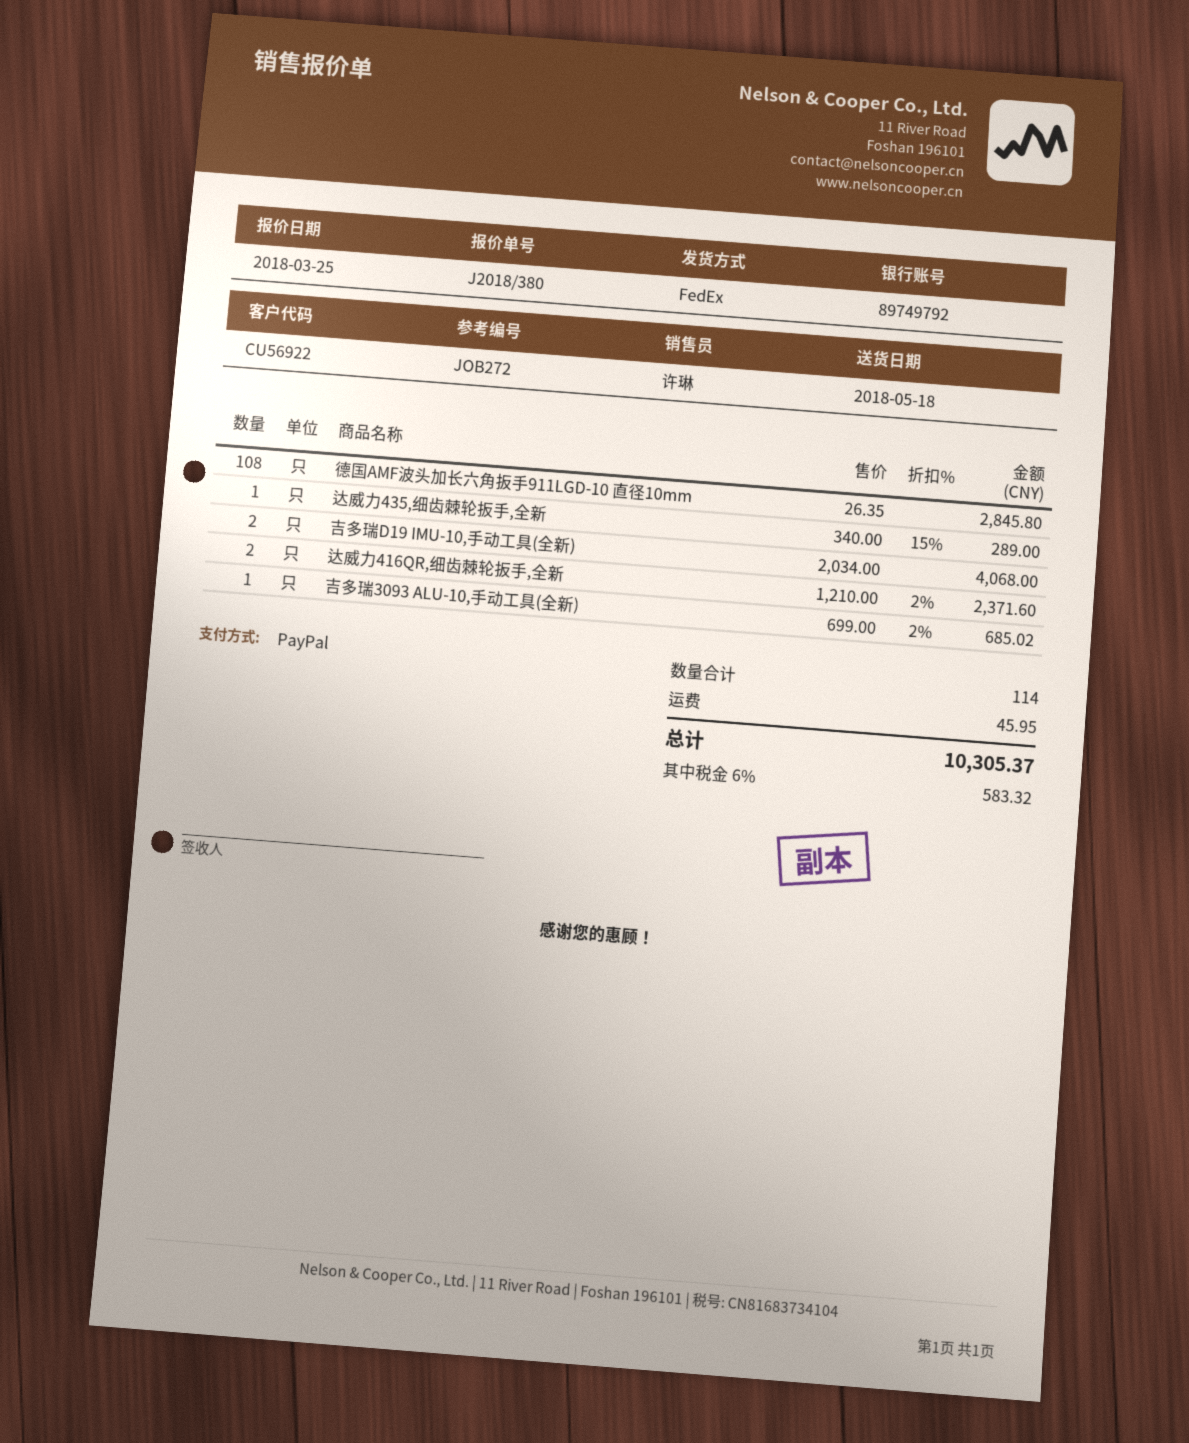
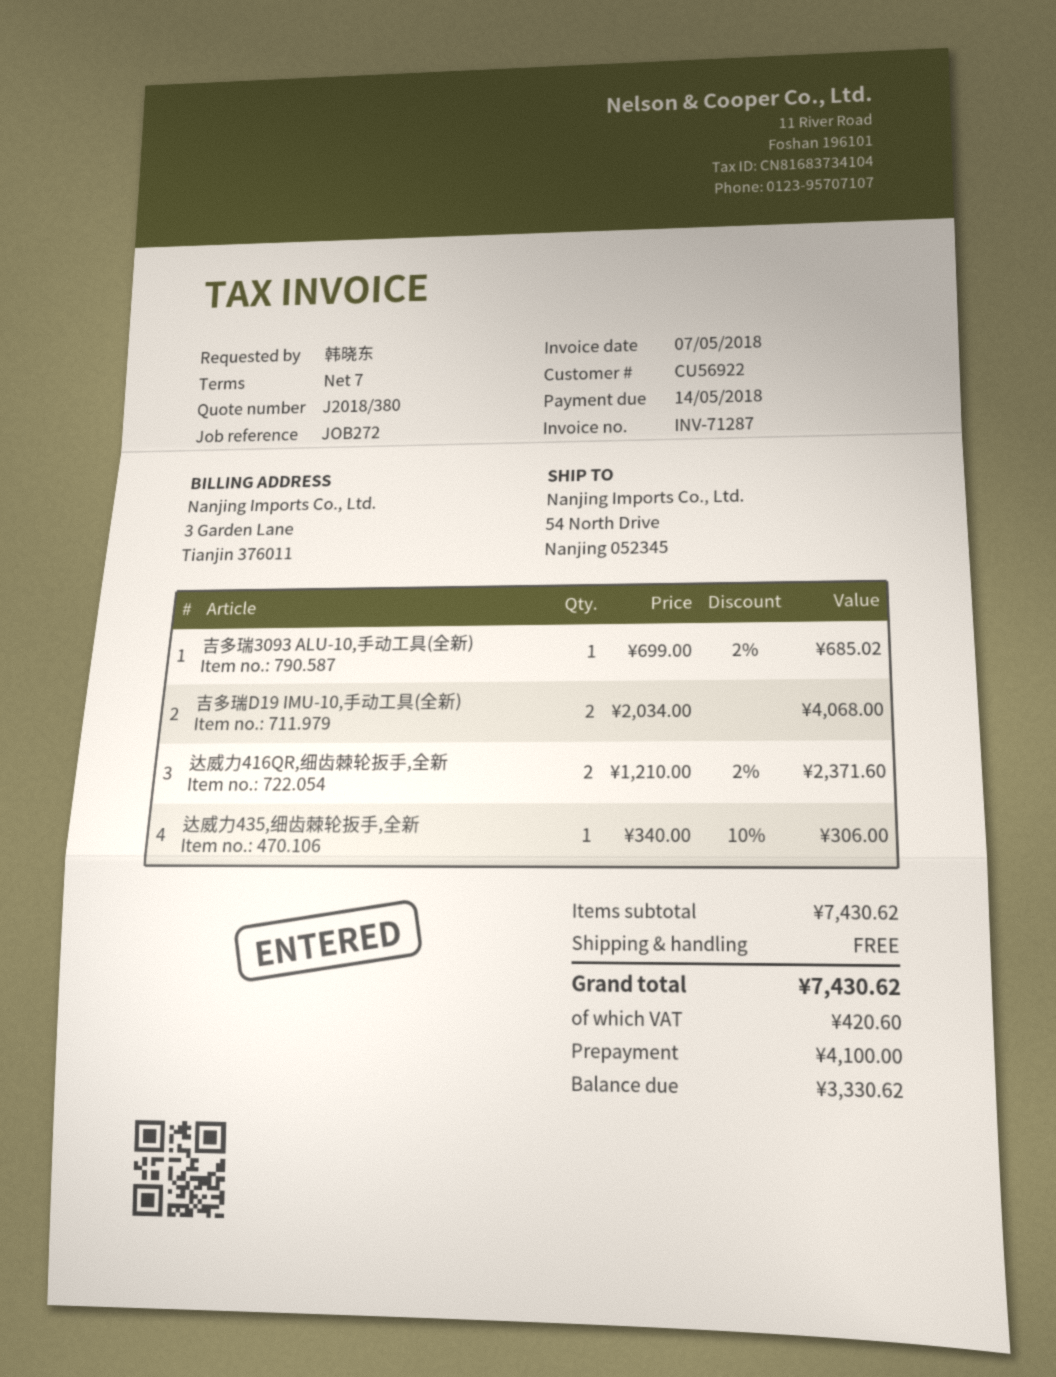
德国AMF波头加长六角扳手911LGD-10 直径10mm: 108 x 26.35 = 2845.80 -> none
达威力435,细齿棘轮扳手,全新: 1 x 340.00 - 15% = 289.00 -> 1 x 340.00 - 10% = 306.00
shipping: 45.95 -> 0.00
tax: 583.32 -> 420.60
total: 10305.37 -> 7430.62

